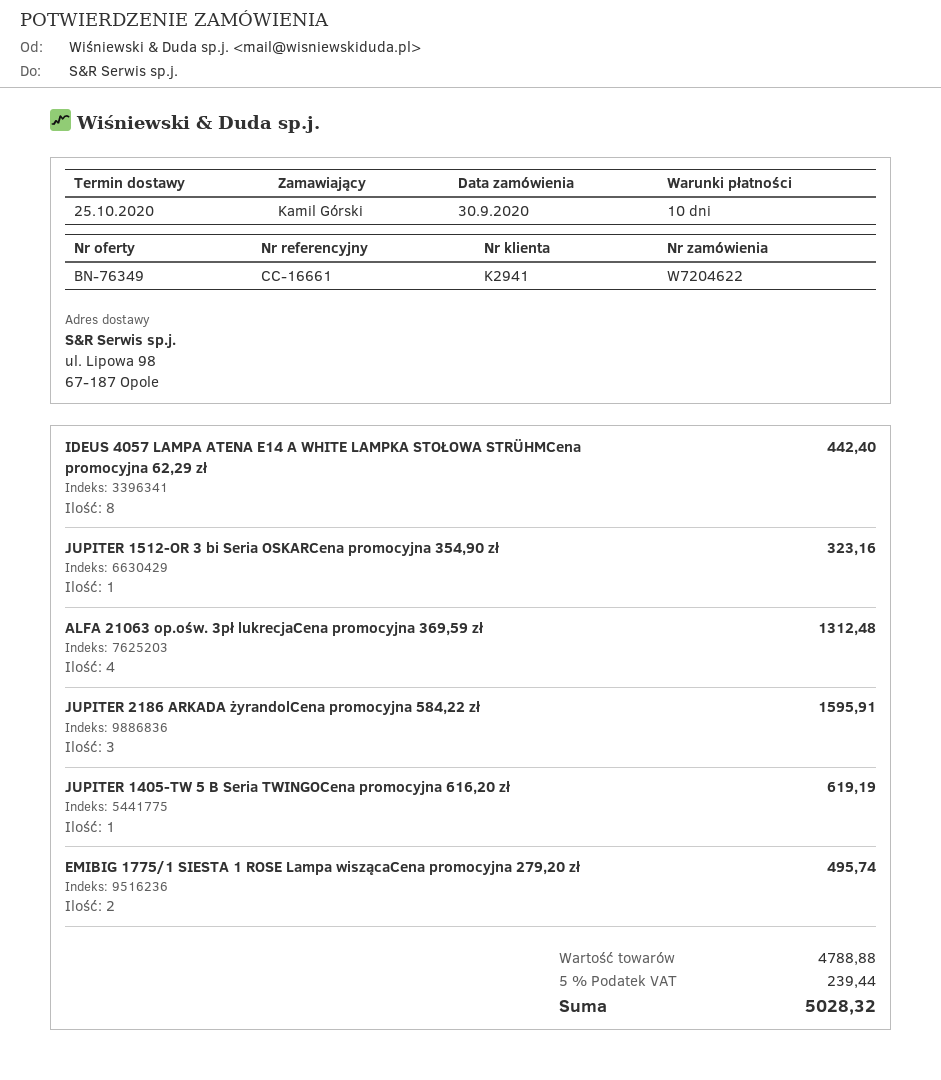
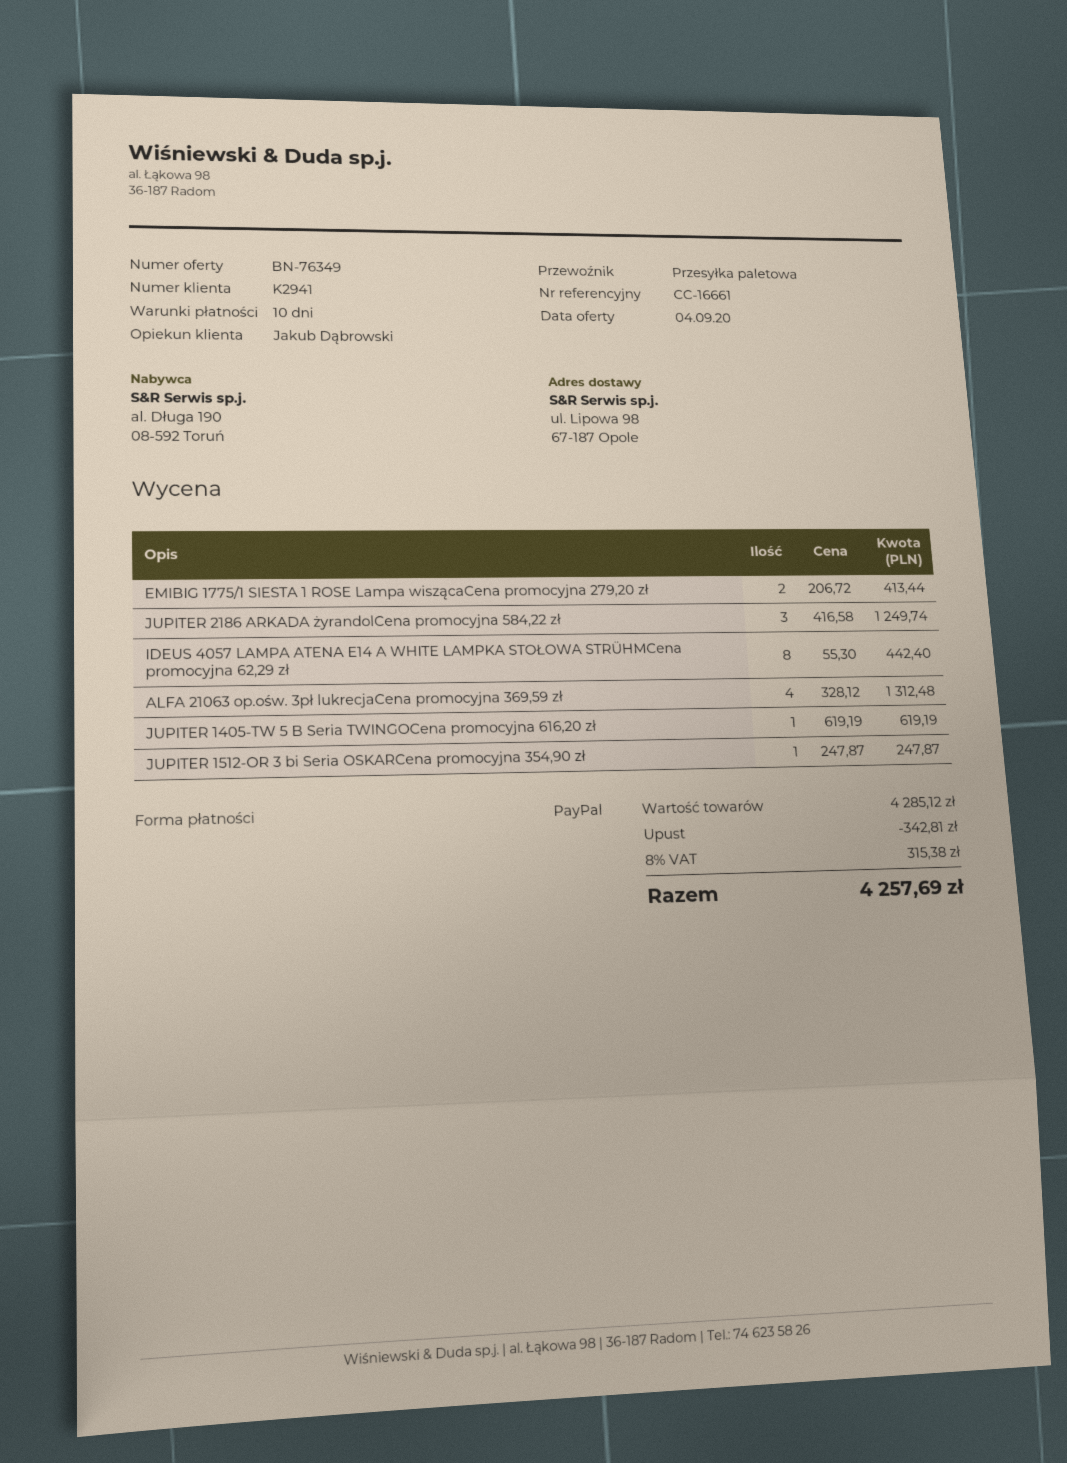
JUPITER 1512-OR 3 bi Seria OSKARCena promocyjna 354,90 zł: 1 for 323.16 -> 1 for 247.87
JUPITER 2186 ARKADA żyrandolCena promocyjna 584,22 zł: 3 for 1595.91 -> 3 for 1249.74
EMIBIG 1775/1 SIESTA 1 ROSE Lampa wiszącaCena promocyjna 279,20 zł: 2 for 495.74 -> 2 for 413.44
subtotal: 4788.88 -> 4285.12
discount: none -> 342.81
tax: 5% = 239.44 -> 8% = 315.38
total: 5028.32 -> 4257.69

